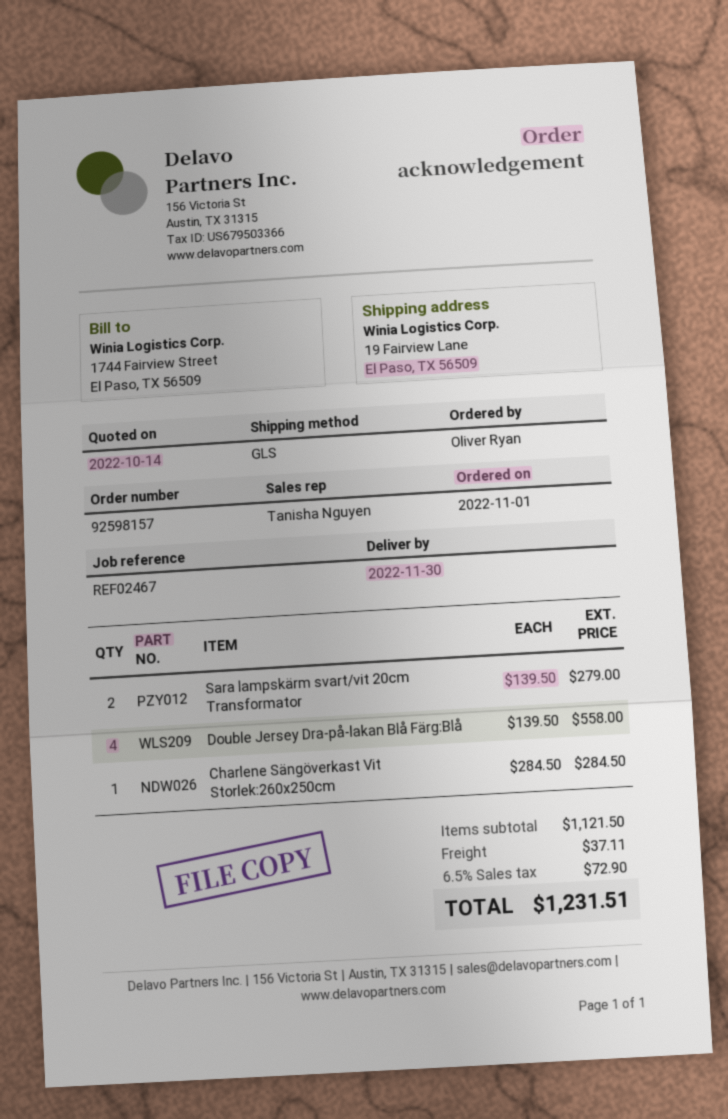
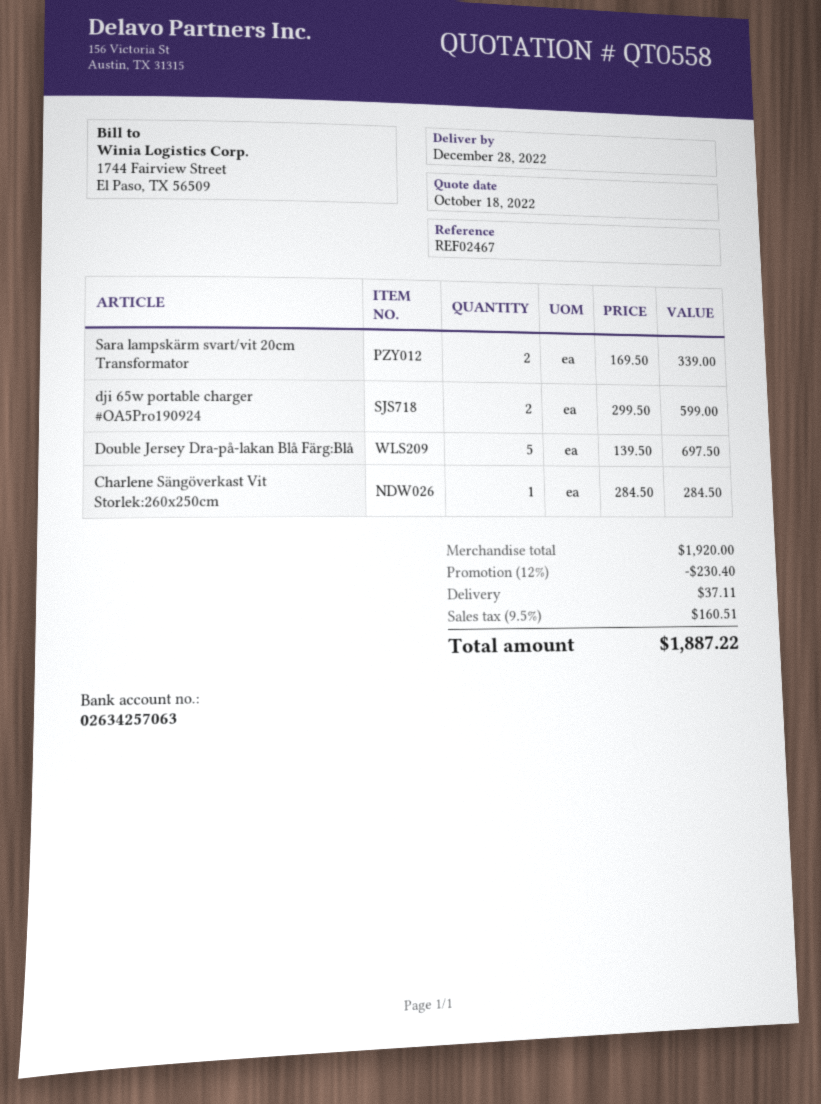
quote date: 2022-10-14 -> 2022-10-18
delivery date: 2022-11-30 -> 2022-12-28
Sara lampskärm svart/vit 20cm Transformator: 2 x 139.50 = 279.00 -> 2 x 169.50 = 339.00
Double Jersey Dra-på-lakan Blå Färg:Blå: 4 x 139.50 = 558.00 -> 5 x 139.50 = 697.50
dji 65w portable charger #OA5Pro190924: none -> 2 x 299.50 = 599.00
subtotal: 1121.50 -> 1920.00
discount: none -> 12% = 230.40
tax: 6.5% = 72.90 -> 9.5% = 160.51
total: 1231.51 -> 1887.22

